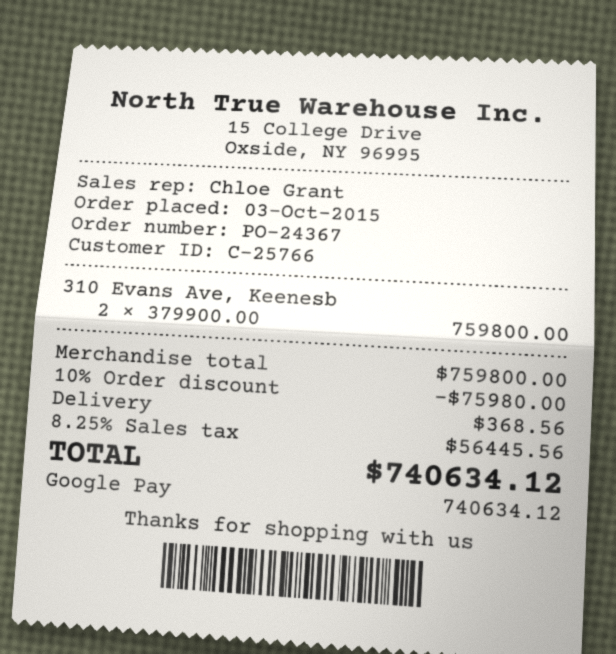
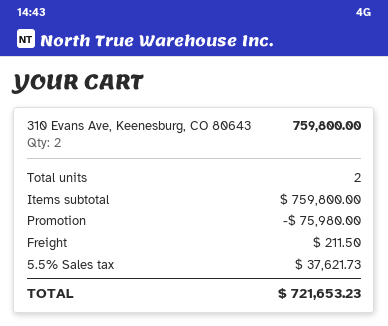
shipping: 368.56 -> 211.50
tax: 8.25% = 56445.56 -> 5.5% = 37621.73
total: 740634.12 -> 721653.23

